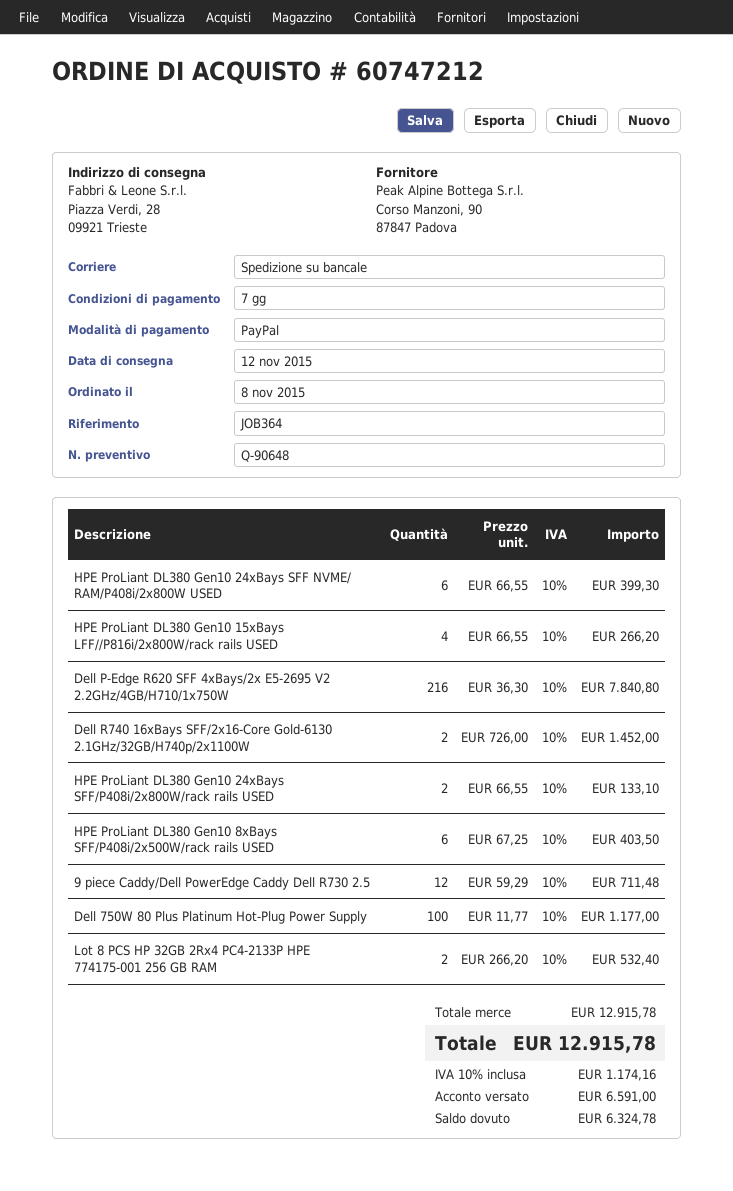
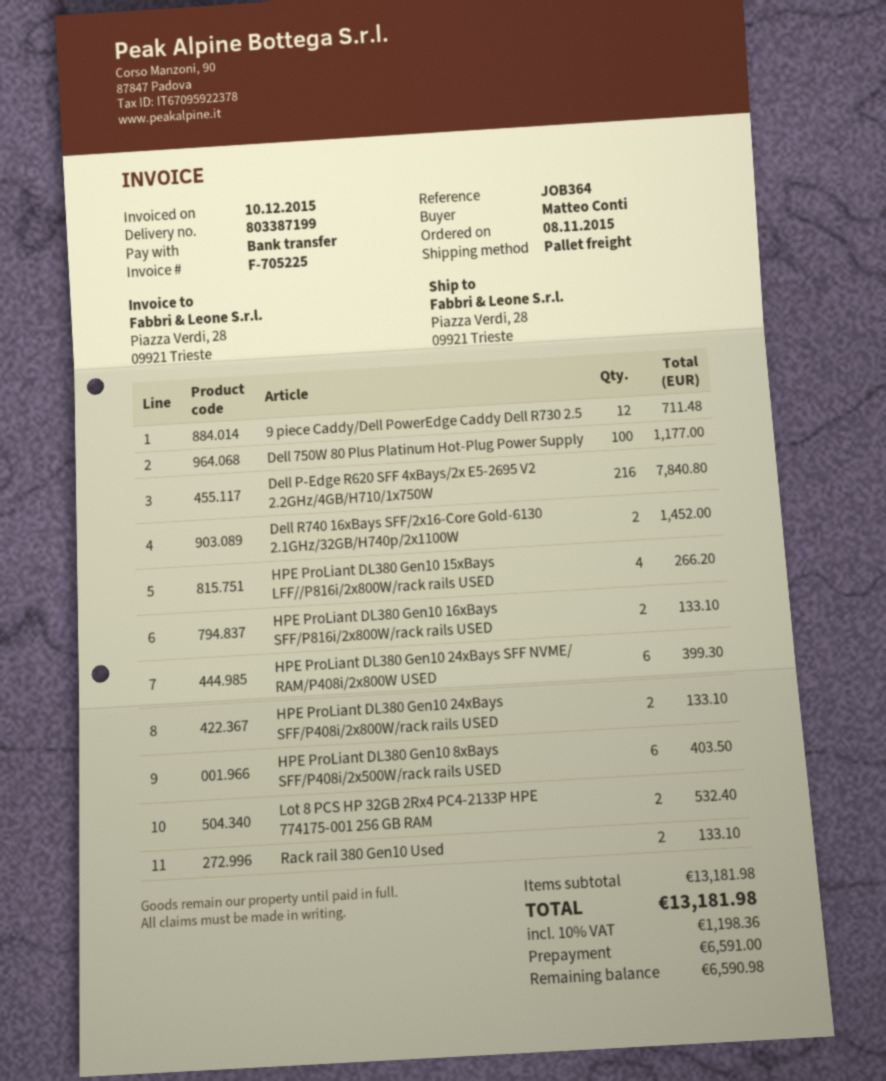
payment method: PayPal -> bank transfer
HPE ProLiant DL380 Gen10 16xBays SFF/P816i/2x800W/rack rails USED: none -> 2 for 133.10
Rack rail 380 Gen10 Used: none -> 2 for 133.10
subtotal: 12915.78 -> 13181.98
tax: 10% = 1174.16 -> 10% = 1198.36
total: 12915.78 -> 13181.98
balance: 6324.78 -> 6590.98

